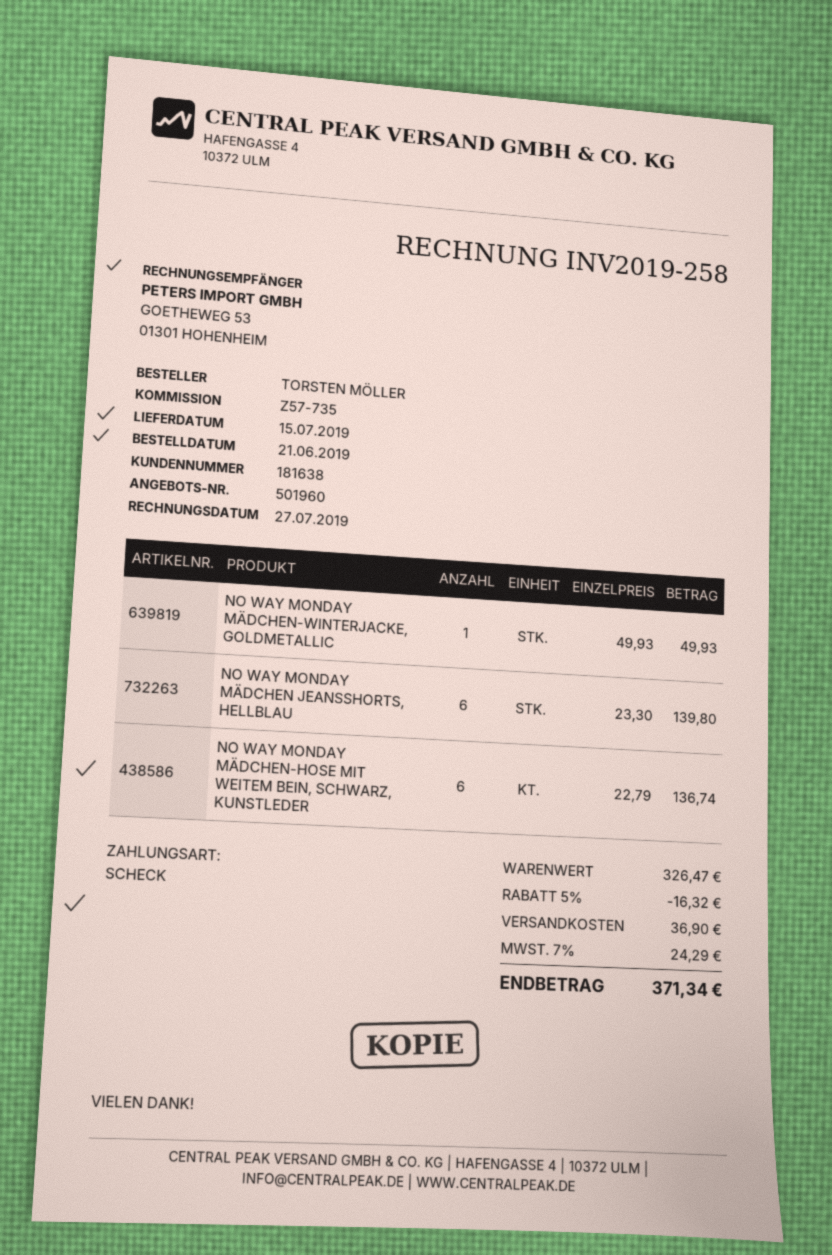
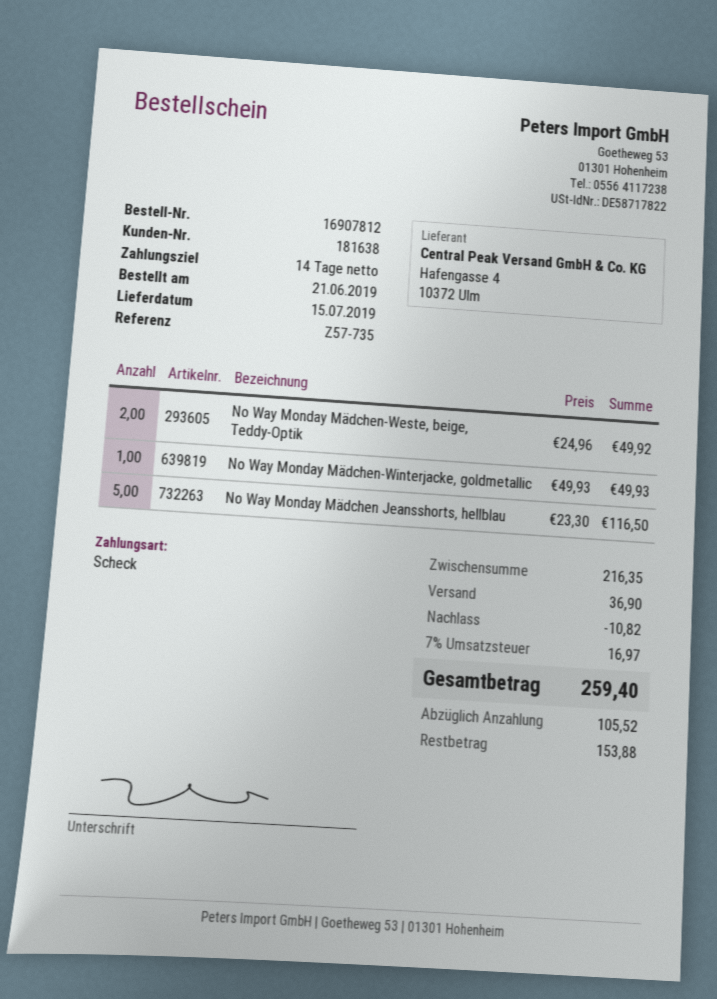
NO WAY MONDAY MÄDCHEN JEANSSHORTS, HELLBLAU: 6 x 23.30 = 139.80 -> 5 x 23.30 = 116.50
NO WAY MONDAY MÄDCHEN-HOSE MIT WEITEM BEIN, SCHWARZ, KUNSTLEDER: 6 x 22.79 = 136.74 -> none
No Way Monday Mädchen-Weste, beige, Teddy-Optik: none -> 2 x 24.96 = 49.92
subtotal: 326.47 -> 216.35
discount: 16.32 -> 10.82
tax: 7% = 24.29 -> 7% = 16.97
total: 371.34 -> 259.40

